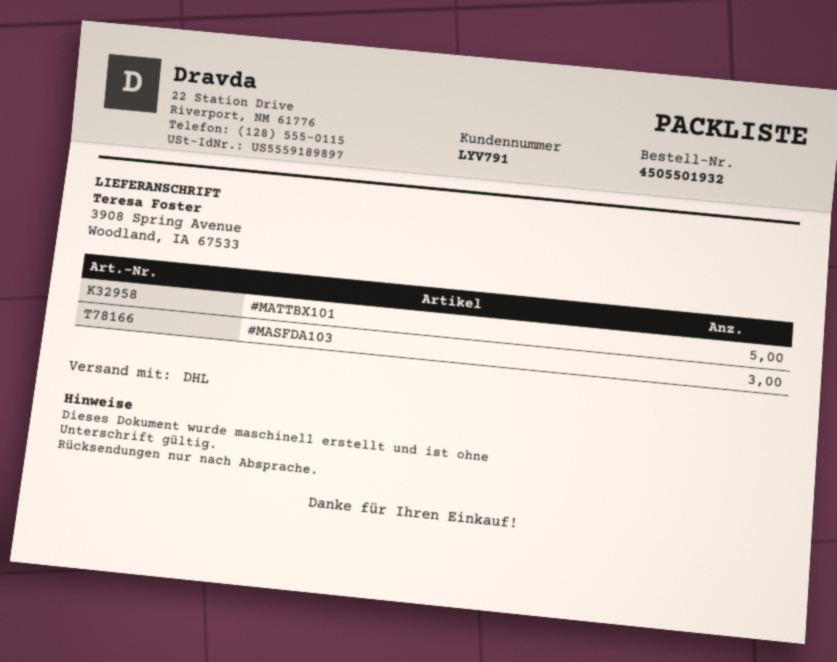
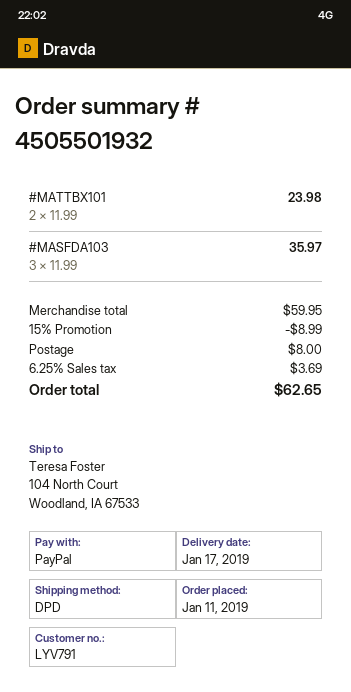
shipping method: DHL -> DPD
ship to: 3908 Spring Avenue, Woodland, IA 67533 -> 104 North Court, Woodland, IA 67533
#MATTBX101: 5 -> 2

